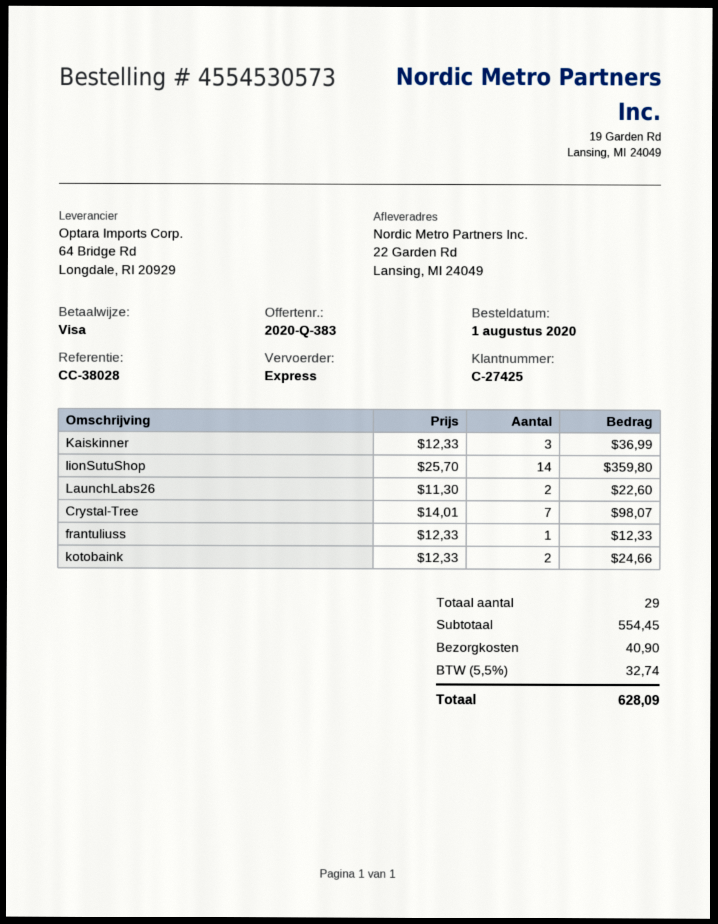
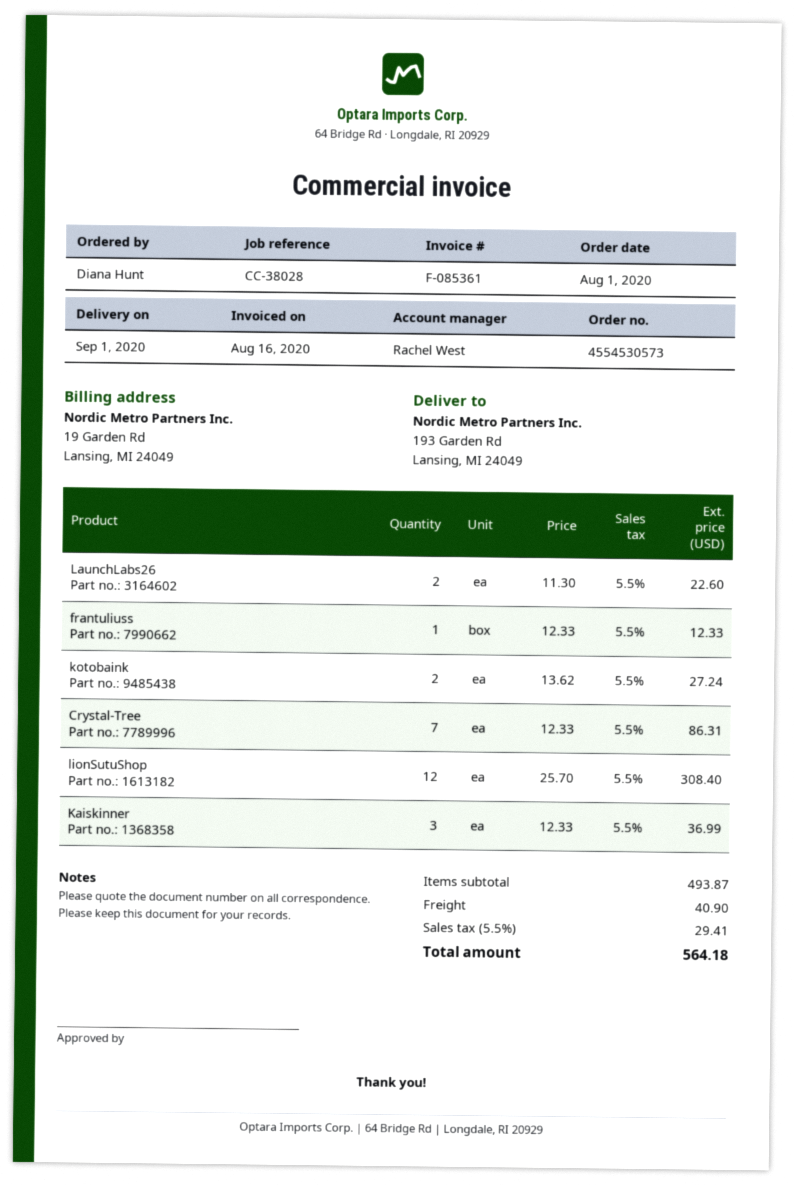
ship to: 22 Garden Rd, Lansing, MI 24049 -> 193 Garden Rd, Lansing, MI 24049
lionSutuShop: 14 x 25.70 = 359.80 -> 12 x 25.70 = 308.40
Crystal-Tree: 7 x 14.01 = 98.07 -> 7 x 12.33 = 86.31
kotobaink: 2 x 12.33 = 24.66 -> 2 x 13.62 = 27.24
subtotal: 554.45 -> 493.87
tax: 5.5% = 32.74 -> 5.5% = 29.41
total: 628.09 -> 564.18

